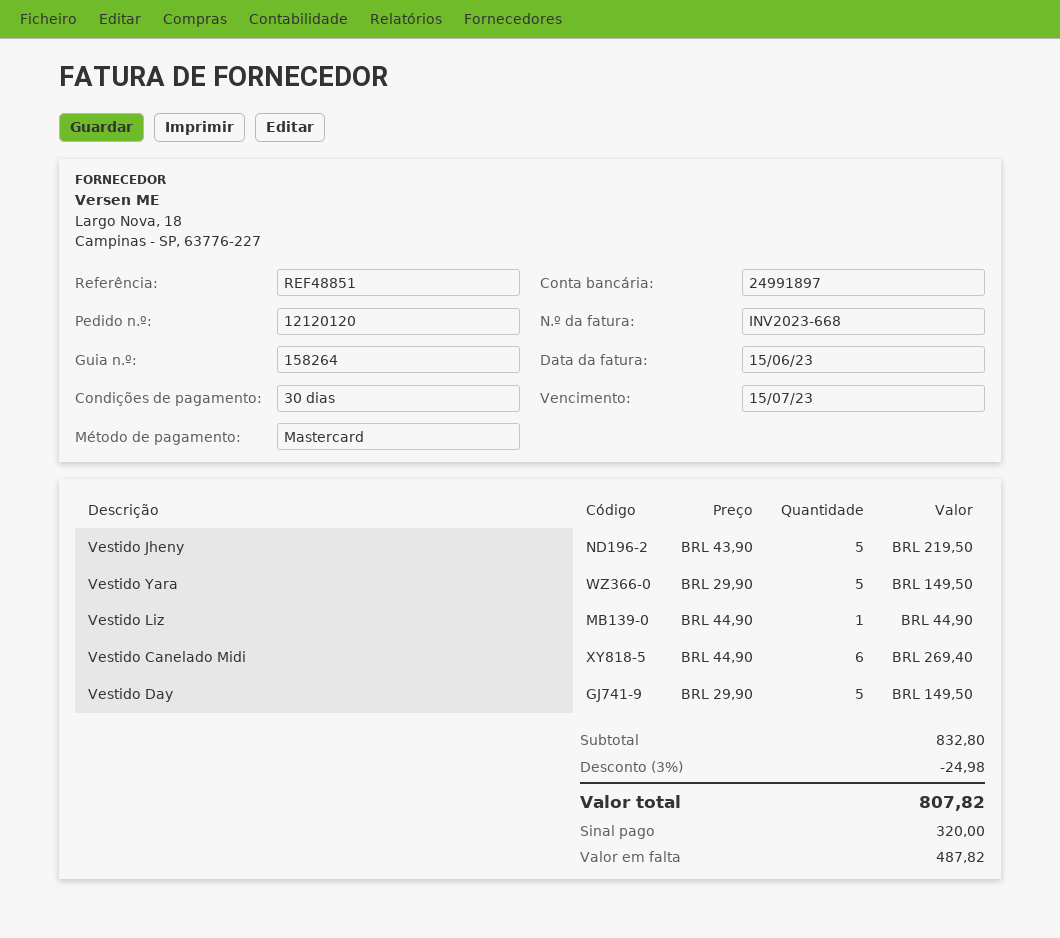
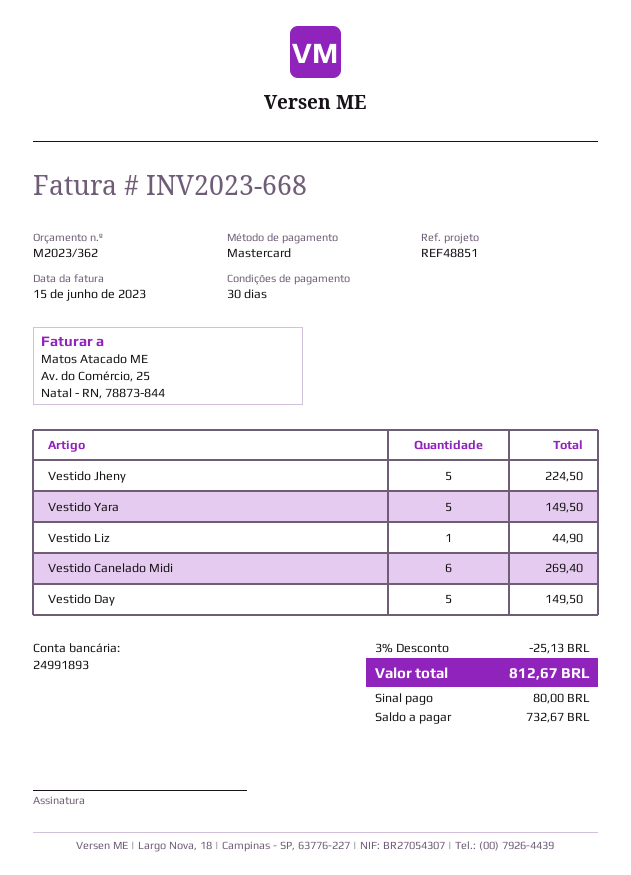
bank account: 24991897 -> 24991893
Vestido Jheny: 5 for 219.50 -> 5 for 224.50
discount: 3% = 24.98 -> 3% = 25.13
total: 807.82 -> 812.67
deposit: 320.00 -> 80.00
balance: 487.82 -> 732.67

